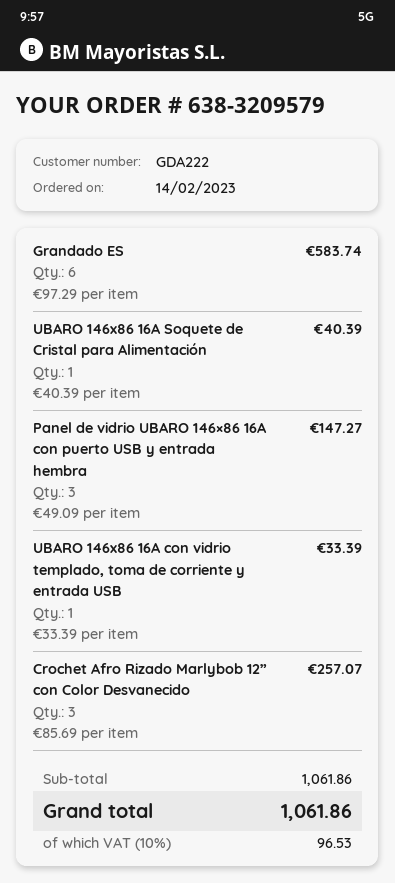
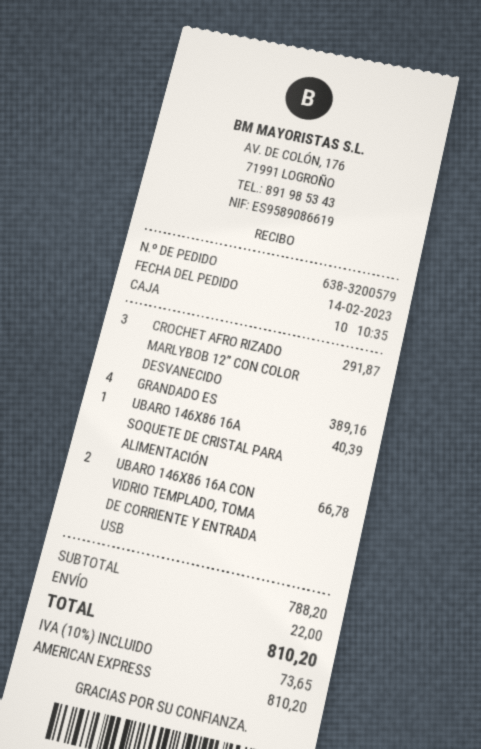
order number: 638-3209579 -> 638-3200579
Grandado ES: 6 for 583.74 -> 4 for 389.16
Panel de vidrio UBARO 146×86 16A con puerto USB y entrada hembra: 3 for 147.27 -> none
UBARO 146x86 16A con vidrio templado, toma de corriente y entrada USB: 1 for 33.39 -> 2 for 66.78
Crochet Afro Rizado Marlybob 12” con Color Desvanecido: 3 for 257.07 -> 3 for 291.87
subtotal: 1061.86 -> 788.20
shipping: none -> 22.00
tax: 10% = 96.53 -> 10% = 73.65
total: 1061.86 -> 810.20

